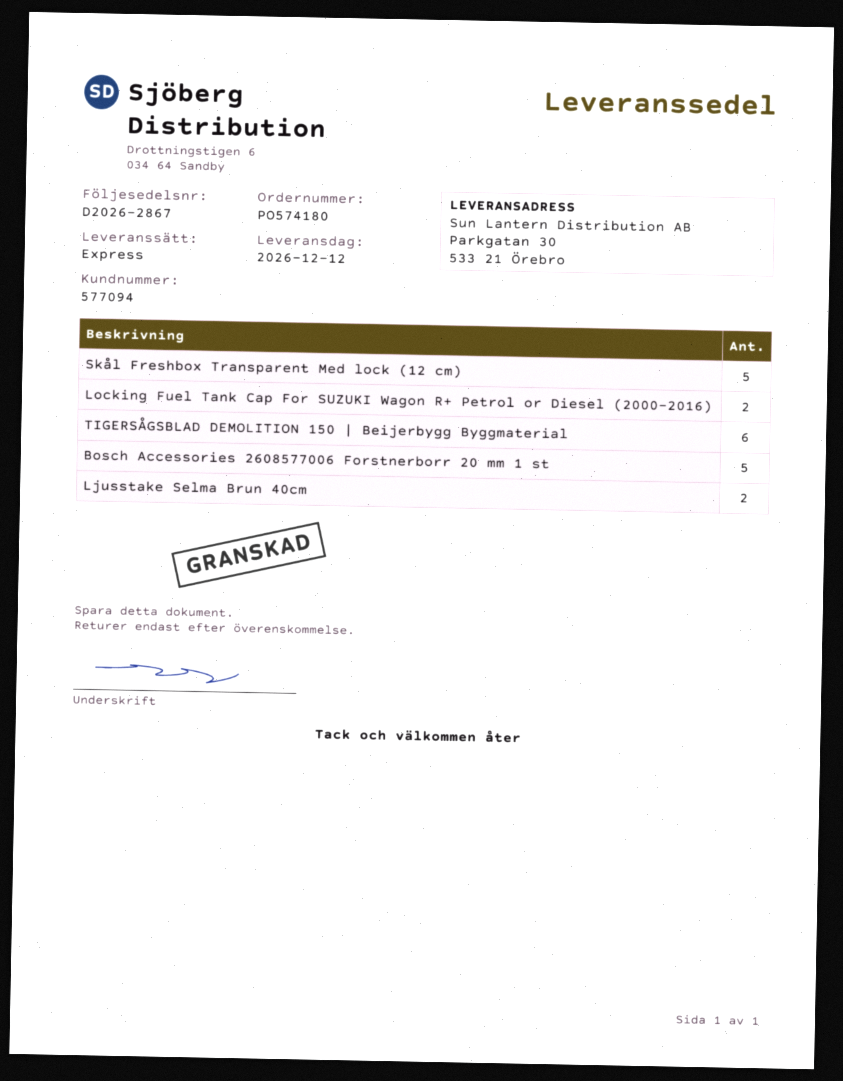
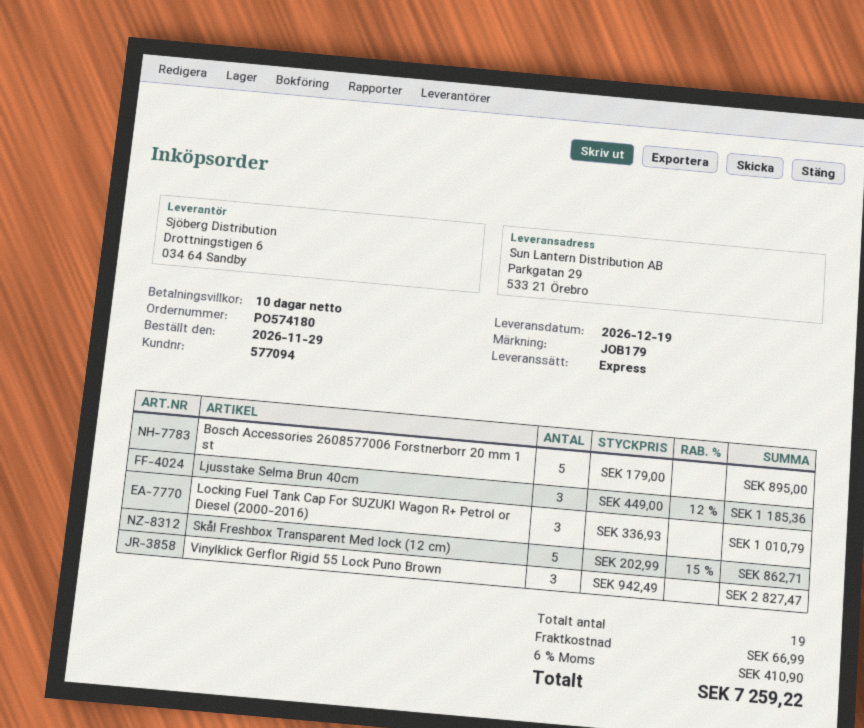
delivery date: 2026-12-12 -> 2026-12-19
ship to: Parkgatan 30, 533 21 Örebro -> Parkgatan 29, 533 21 Örebro
Locking Fuel Tank Cap For SUZUKI Wagon R+ Petrol or Diesel (2000-2016): 2 -> 3
TIGERSÅGSBLAD DEMOLITION 150 | Beijerbygg Byggmaterial: 6 -> none
Ljusstake Selma Brun 40cm: 2 -> 3
Vinylklick Gerflor Rigid 55 Lock Puno Brown: none -> 3

